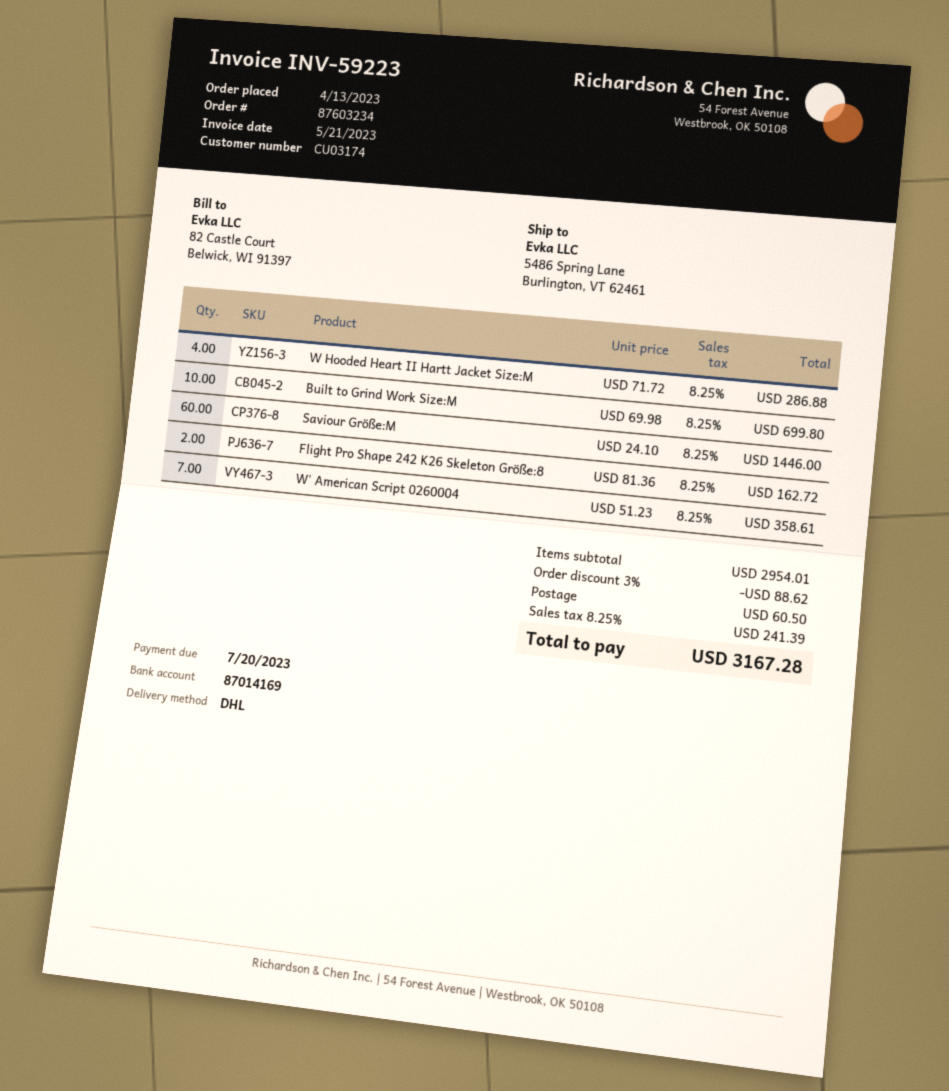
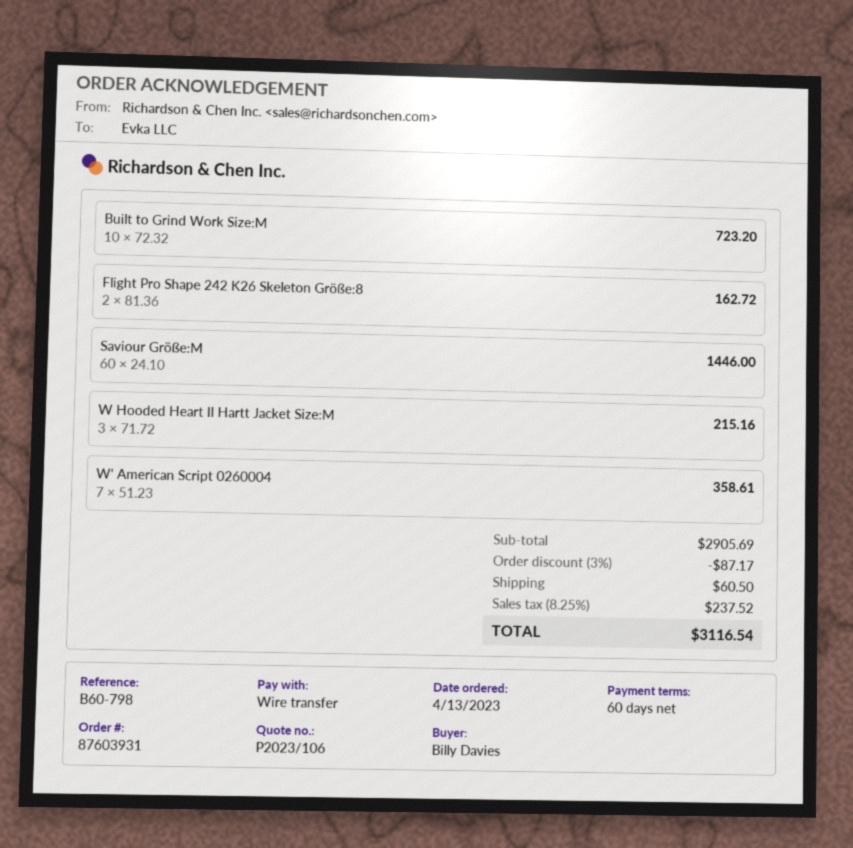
order number: 87603234 -> 87603931
W Hooded Heart II Hartt Jacket Size:M: 4 x 71.72 = 286.88 -> 3 x 71.72 = 215.16
Built to Grind Work Size:M: 10 x 69.98 = 699.80 -> 10 x 72.32 = 723.20
subtotal: 2954.01 -> 2905.69
discount: 3% = 88.62 -> 3% = 87.17
tax: 8.25% = 241.39 -> 8.25% = 237.52
total: 3167.28 -> 3116.54

